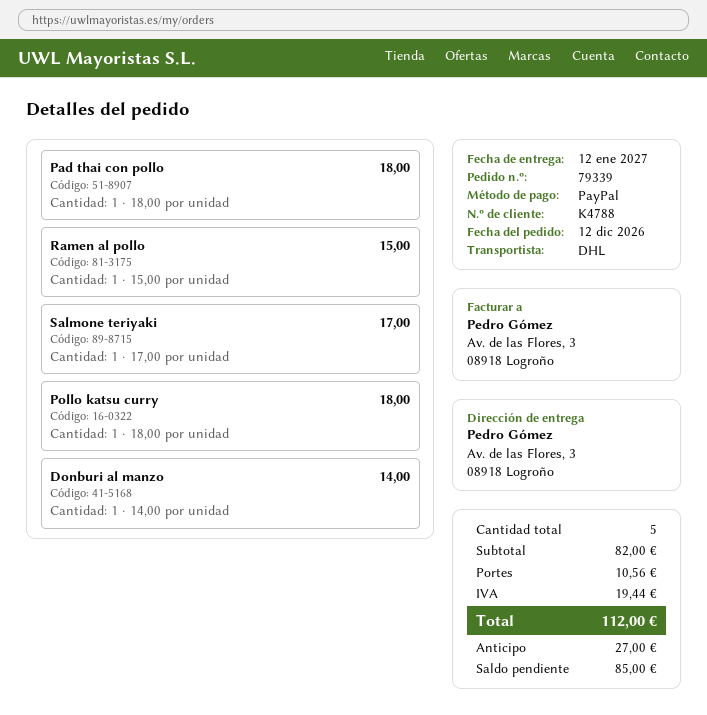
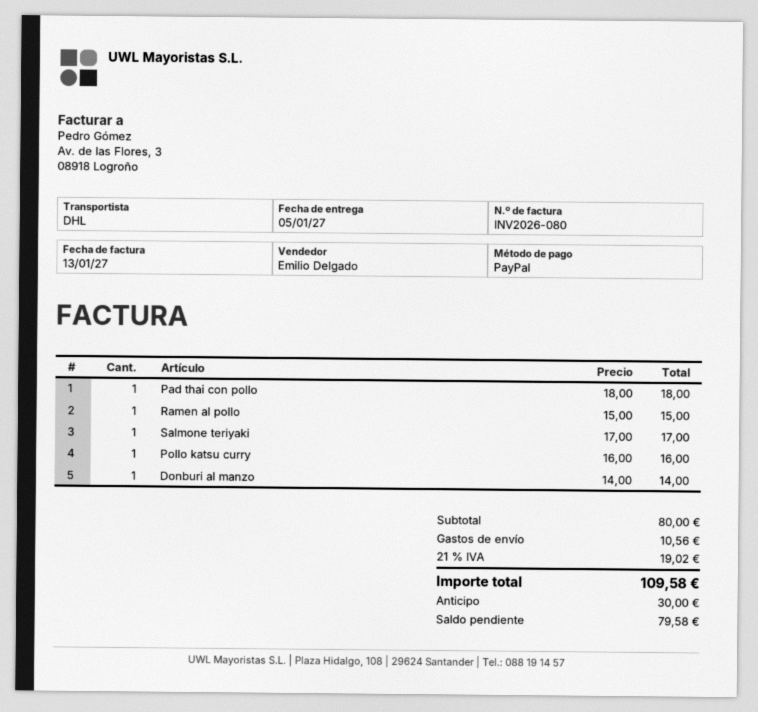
delivery date: 2027-01-12 -> 2027-01-05
Pollo katsu curry: 1 x 18.00 = 18.00 -> 1 x 16.00 = 16.00
subtotal: 82.00 -> 80.00
tax: 19.44 -> 19.02
total: 112.00 -> 109.58
deposit: 27.00 -> 30.00
balance: 85.00 -> 79.58

